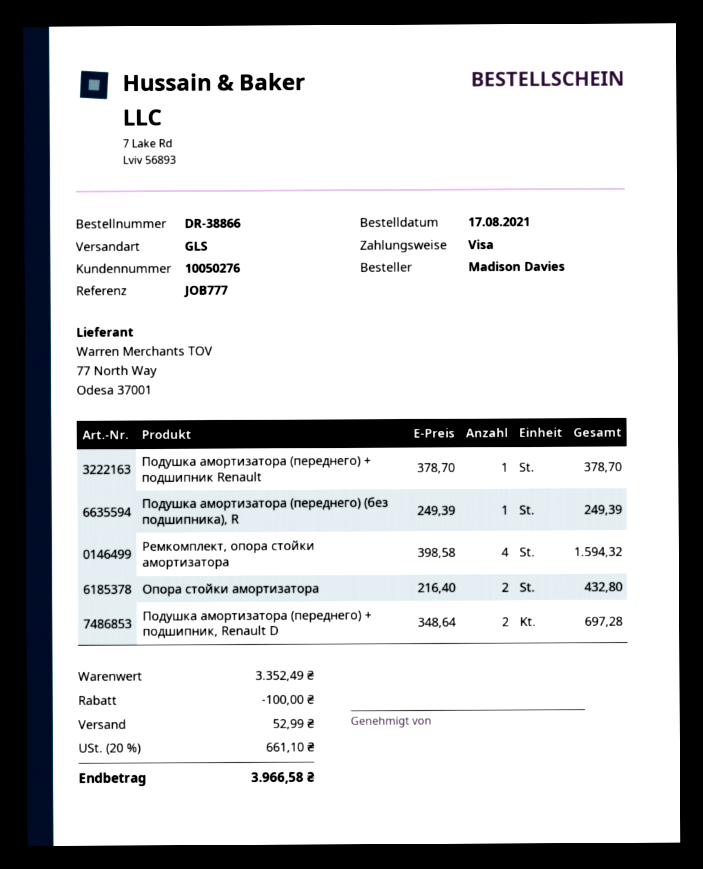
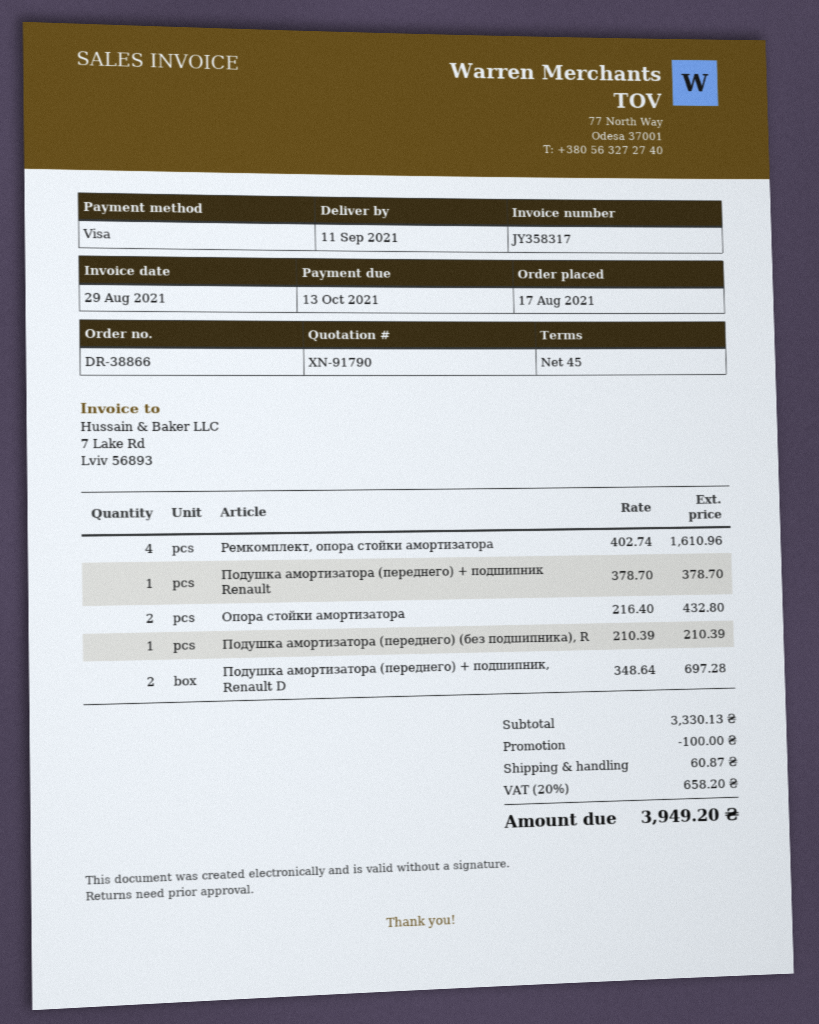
Подушка амортизатора (переднего) (без подшипника), R: 1 x 249.39 = 249.39 -> 1 x 210.39 = 210.39
Ремкомплект, опора стойки амортизатора: 4 x 398.58 = 1594.32 -> 4 x 402.74 = 1610.96
subtotal: 3352.49 -> 3330.13
shipping: 52.99 -> 60.87
tax: 20% = 661.10 -> 20% = 658.20
total: 3966.58 -> 3949.20

